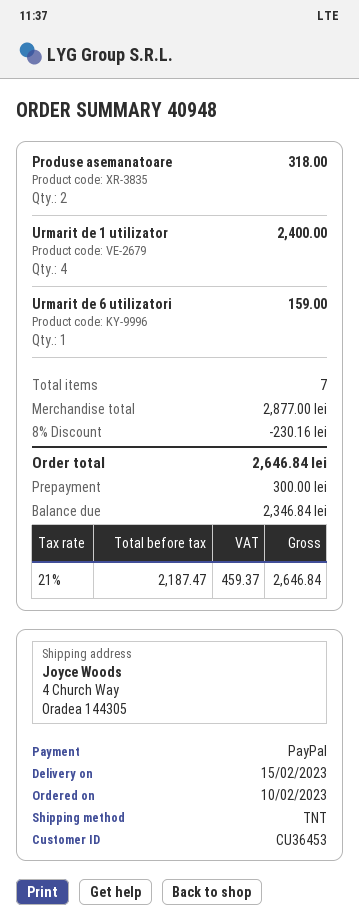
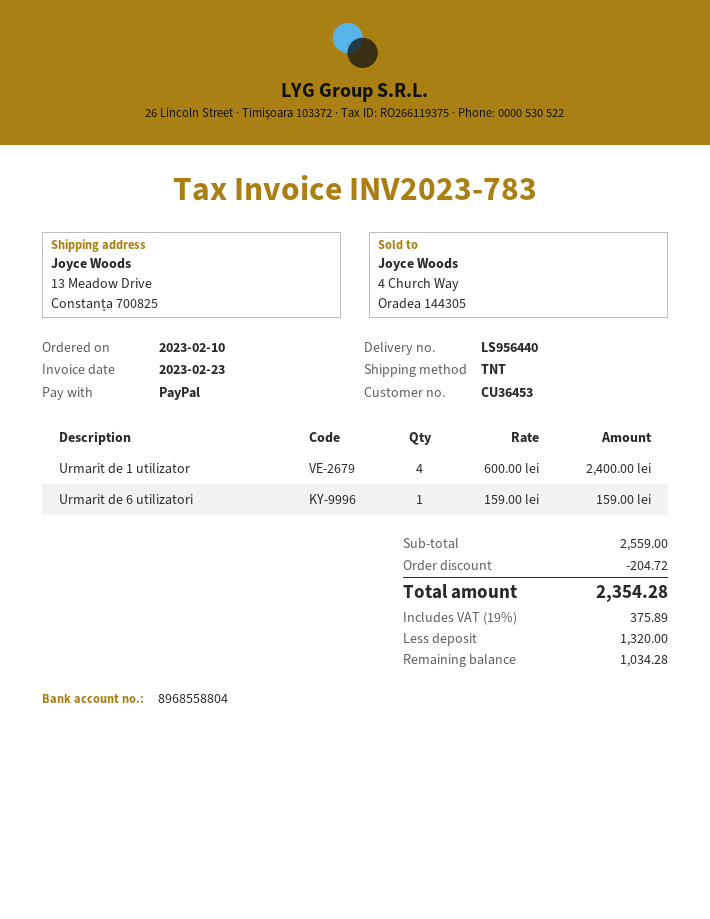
ship to: 4 Church Way, Oradea 144305 -> 13 Meadow Drive, Constanța 700825
Produse asemanatoare: 2 for 318.00 -> none
subtotal: 2877.00 -> 2559.00
discount: 230.16 -> 204.72
tax: 21% = 459.37 -> 19% = 375.89
total: 2646.84 -> 2354.28
deposit: 300.00 -> 1320.00
balance: 2346.84 -> 1034.28

